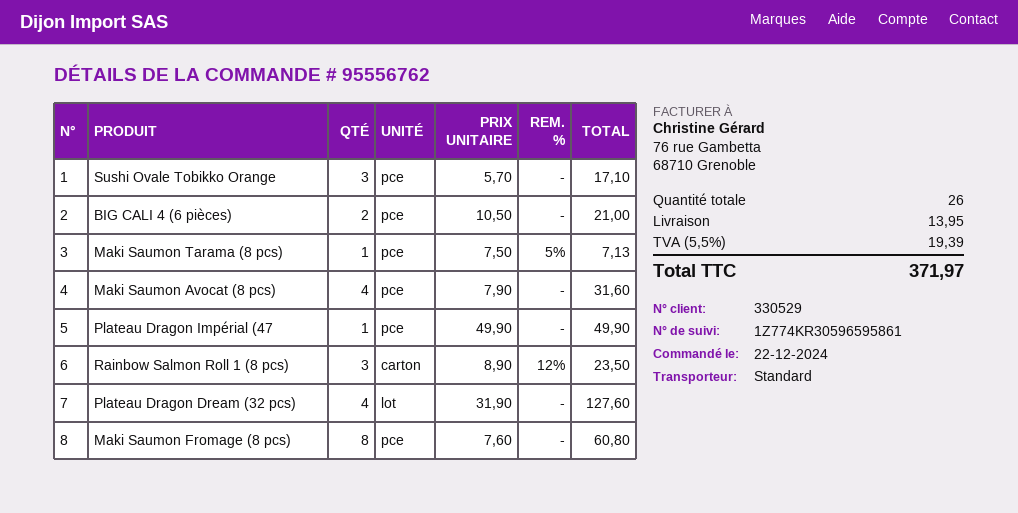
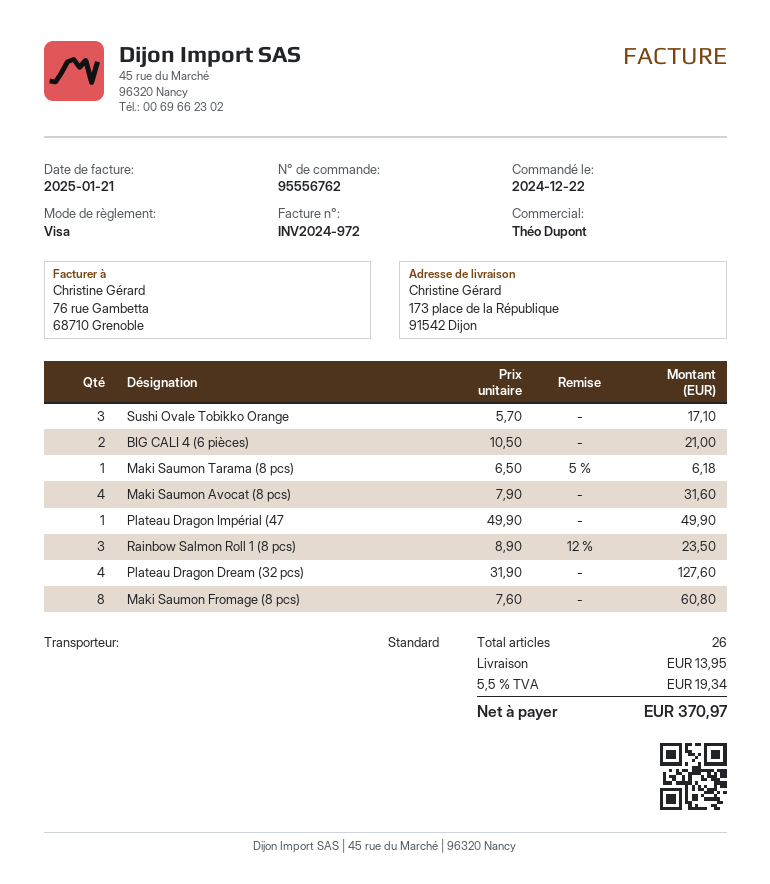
Maki Saumon Tarama (8 pcs): 1 x 7.50 - 5% = 7.13 -> 1 x 6.50 - 5% = 6.18
tax: 5.5% = 19.39 -> 5.5% = 19.34
total: 371.97 -> 370.97

